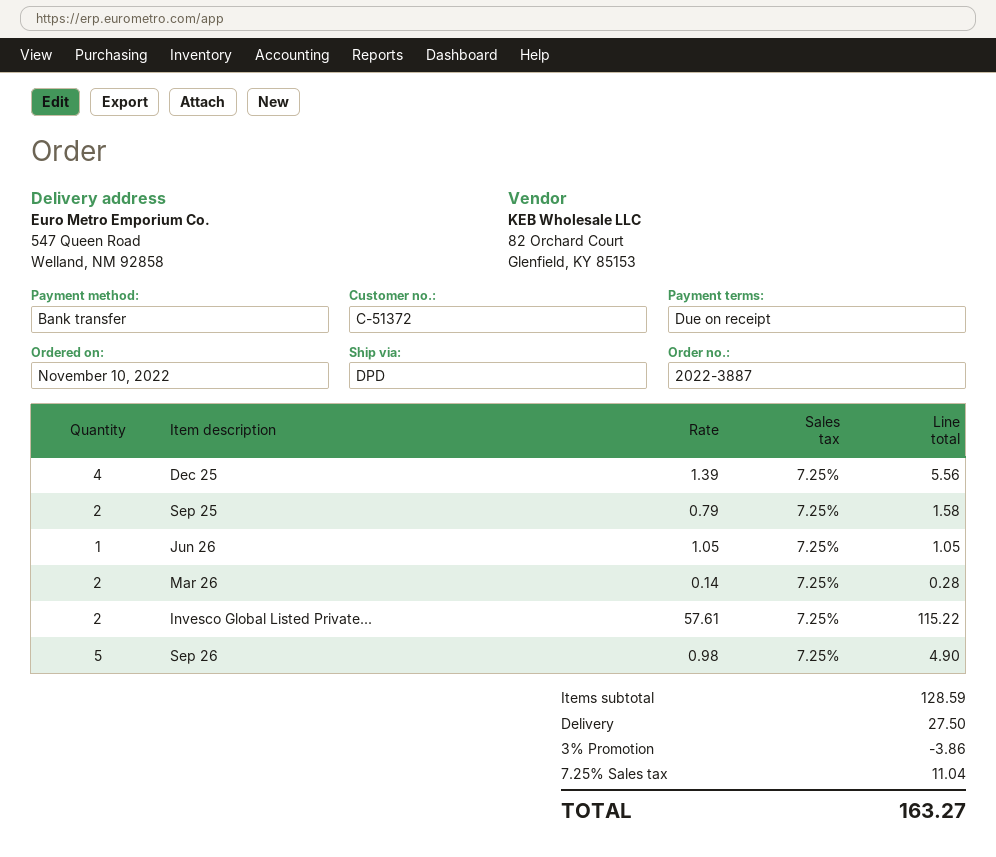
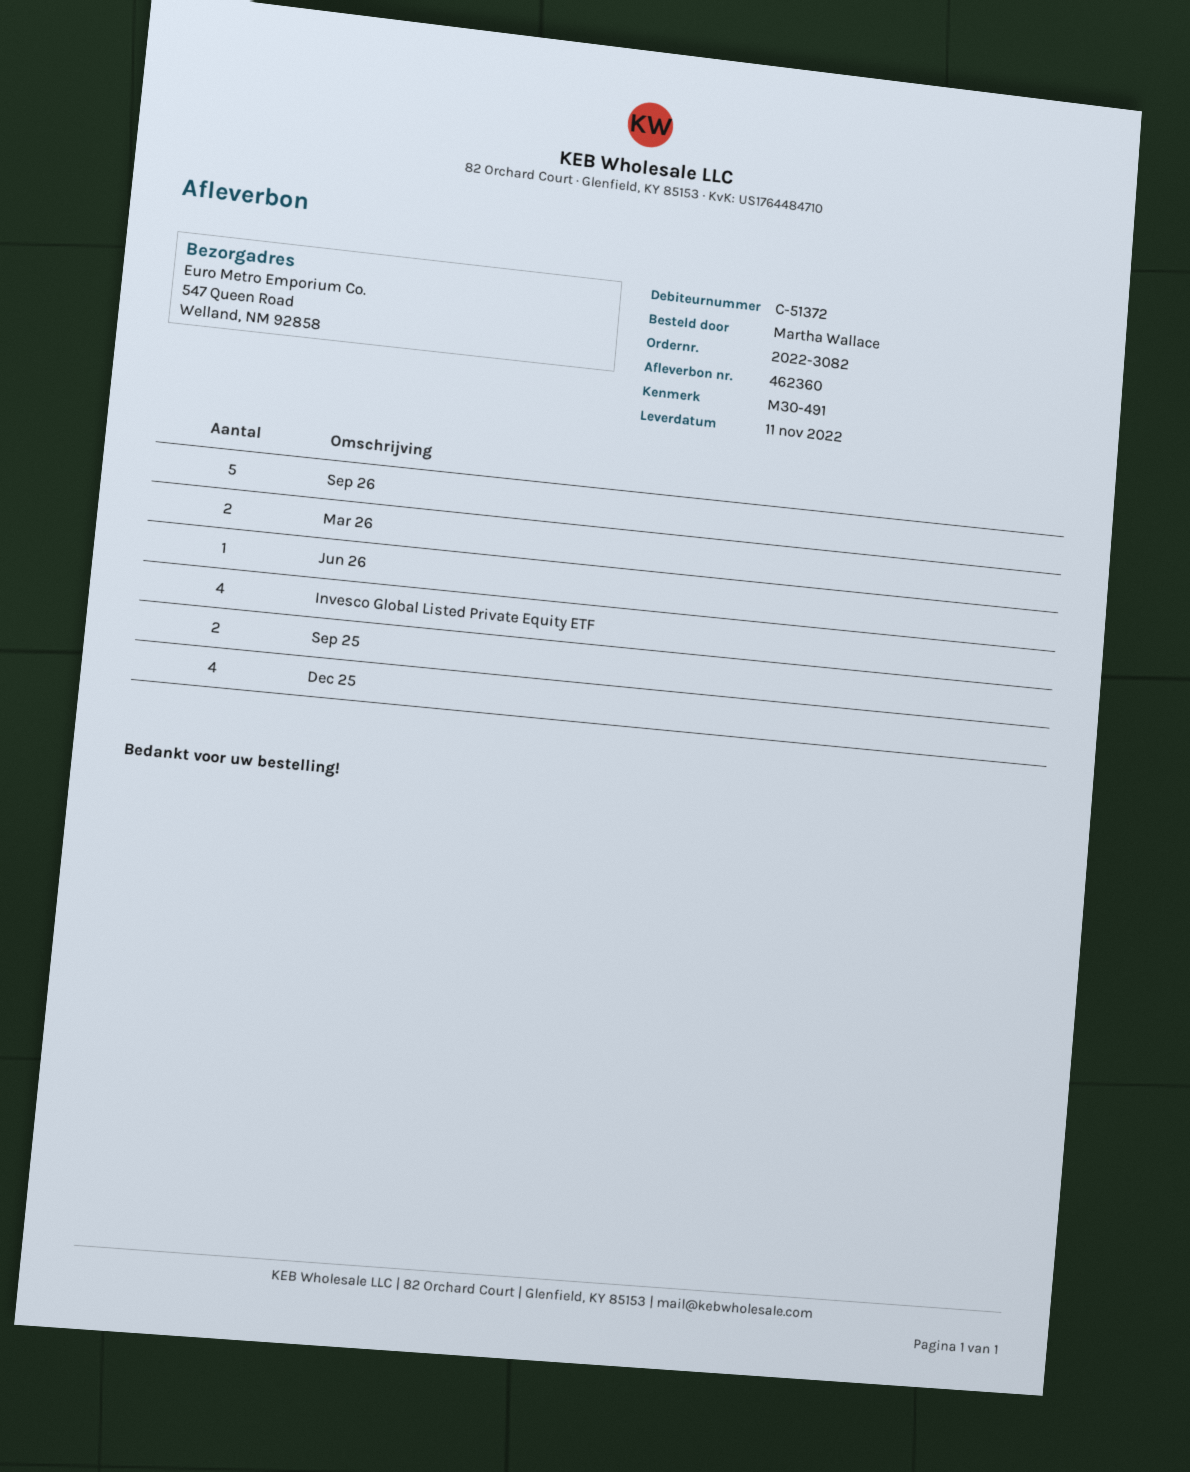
order number: 2022-3887 -> 2022-3082
Invesco Global Listed Private...: 2 -> 4

